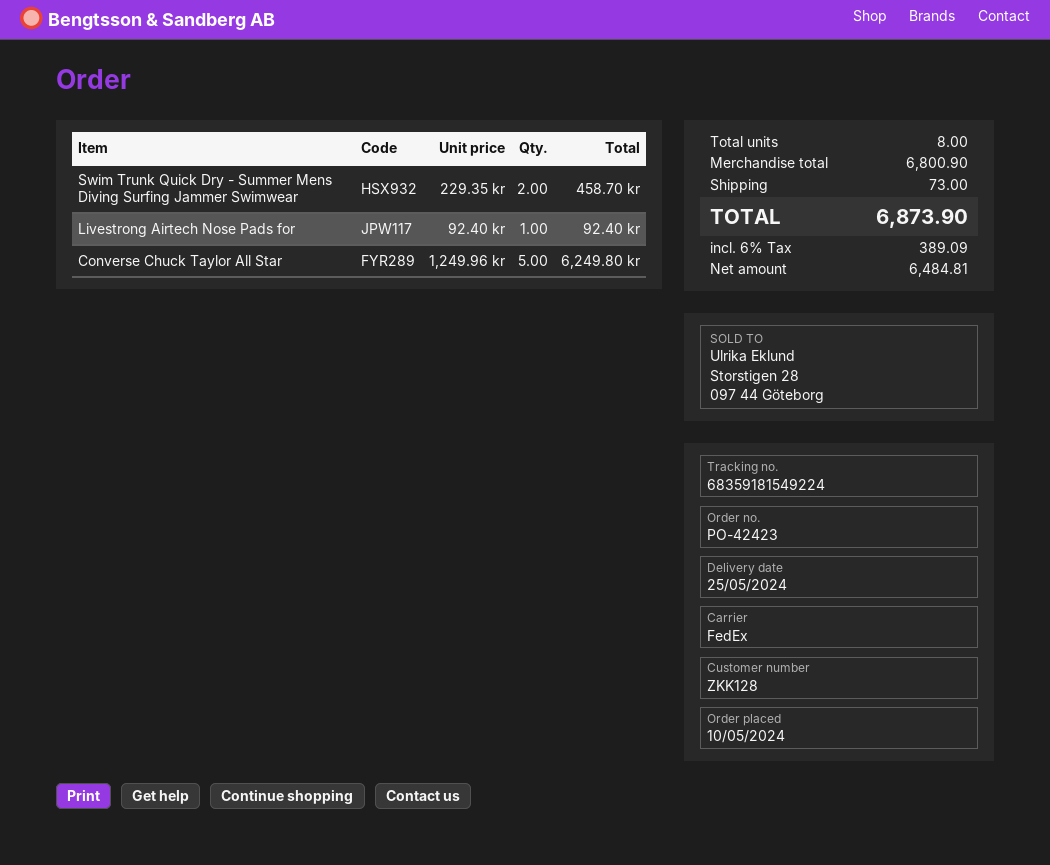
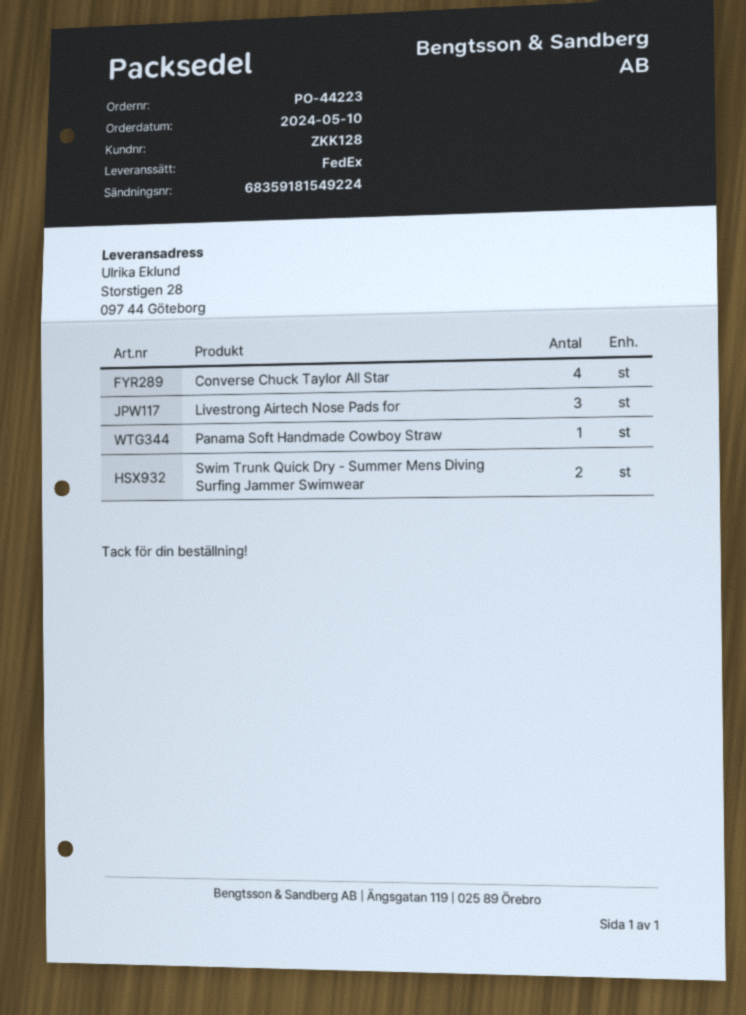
order number: PO-42423 -> PO-44223
Livestrong Airtech Nose Pads for: 1 -> 3
Converse Chuck Taylor All Star: 5 -> 4
Panama Soft Handmade Cowboy Straw: none -> 1

